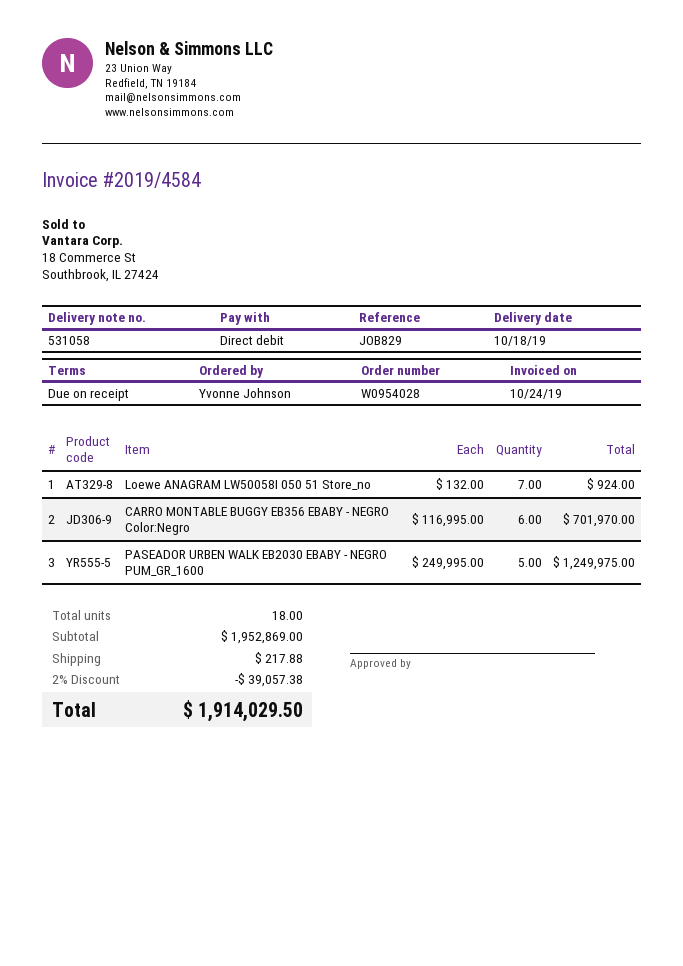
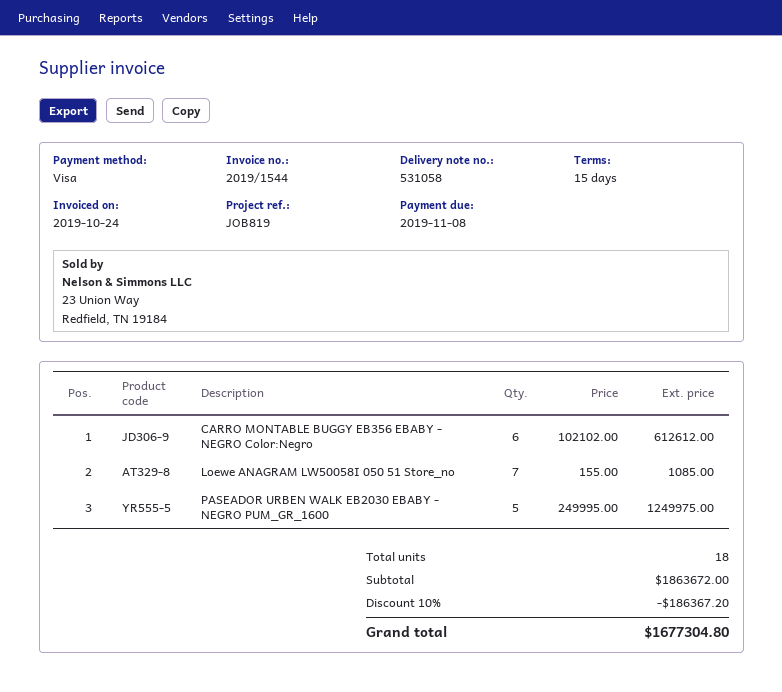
invoice number: 2019/4584 -> 2019/1544
payment terms: on receipt -> 15 days
reference: JOB829 -> JOB819
payment method: direct debit -> Visa
Loewe ANAGRAM LW50058I 050 51 Store_no: 7 x 132.00 = 924.00 -> 7 x 155.00 = 1085.00
CARRO MONTABLE BUGGY EB356 EBABY - NEGRO Color:Negro: 6 x 116995.00 = 701970.00 -> 6 x 102102.00 = 612612.00
subtotal: 1952869.00 -> 1863672.00
discount: 2% = 39057.38 -> 10% = 186367.20
shipping: 217.88 -> none
total: 1914029.50 -> 1677304.80

